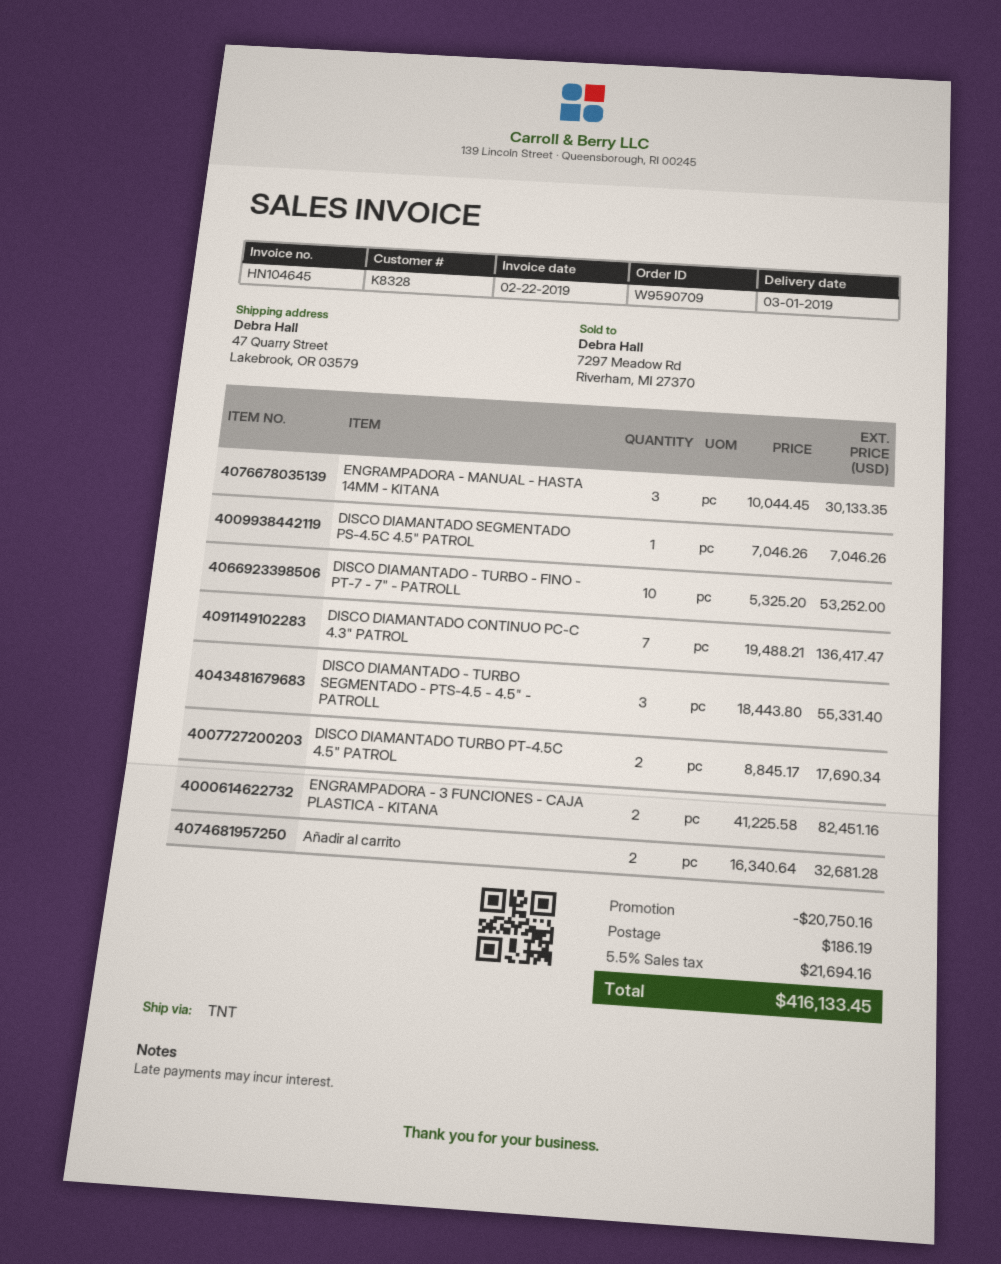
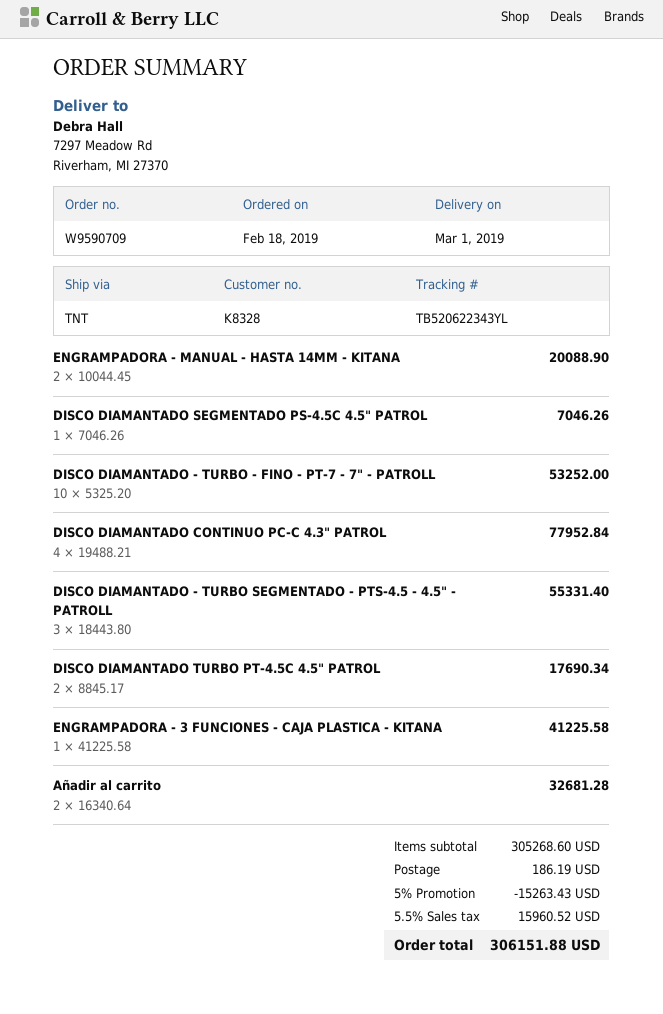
ship to: 47 Quarry Street, Lakebrook, OR 03579 -> 7297 Meadow Rd, Riverham, MI 27370
ENGRAMPADORA - MANUAL - HASTA 14MM - KITANA: 3 x 10044.45 = 30133.35 -> 2 x 10044.45 = 20088.90
DISCO DIAMANTADO CONTINUO PC-C 4.3" PATROL: 7 x 19488.21 = 136417.47 -> 4 x 19488.21 = 77952.84
ENGRAMPADORA - 3 FUNCIONES - CAJA PLASTICA - KITANA: 2 x 41225.58 = 82451.16 -> 1 x 41225.58 = 41225.58
discount: 20750.16 -> 15263.43
tax: 5.5% = 21694.16 -> 5.5% = 15960.52
total: 416133.45 -> 306151.88

